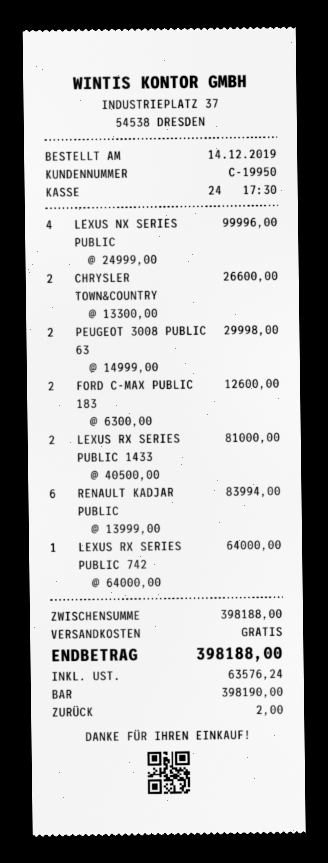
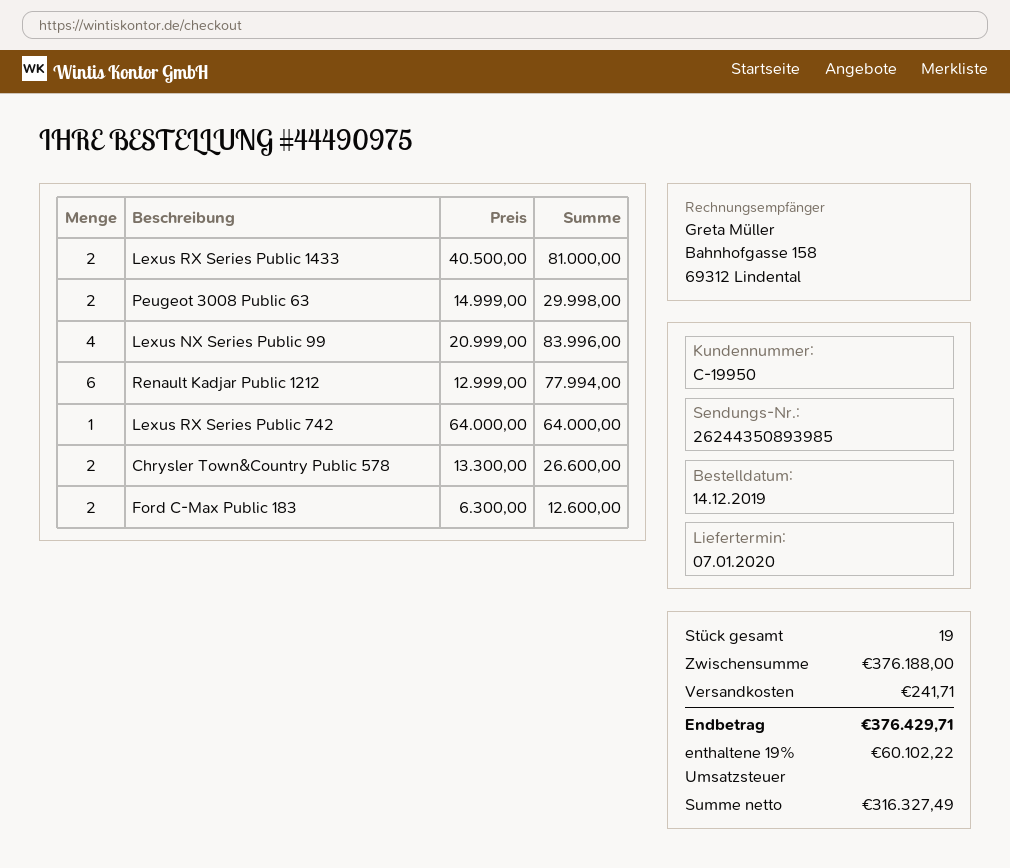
LEXUS NX SERIES PUBLIC: 4 x 24999.00 = 99996.00 -> 4 x 20999.00 = 83996.00
RENAULT KADJAR PUBLIC: 6 x 13999.00 = 83994.00 -> 6 x 12999.00 = 77994.00
subtotal: 398188.00 -> 376188.00
shipping: 0.00 -> 241.71
tax: 63576.24 -> 60102.22
total: 398188.00 -> 376429.71

